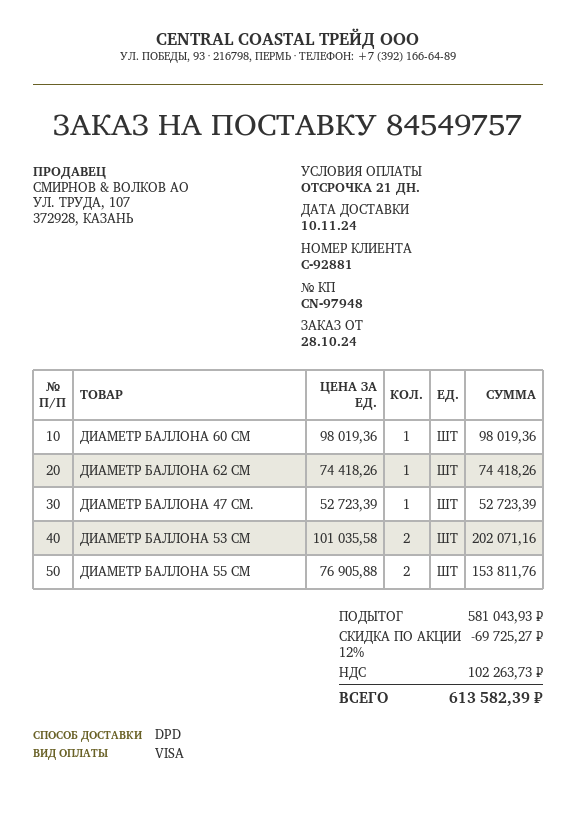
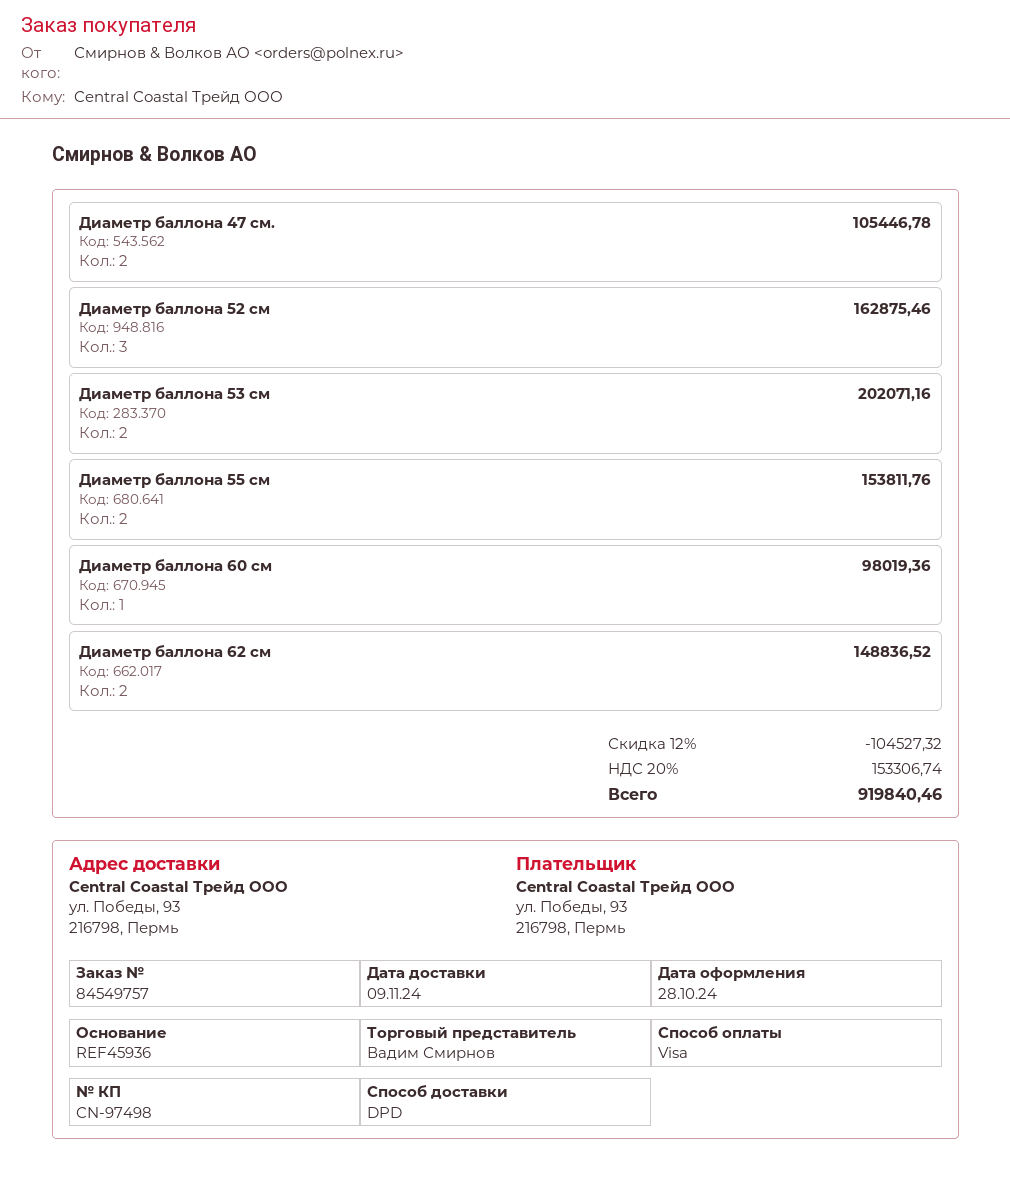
quote number: CN-97948 -> CN-97498
delivery date: 2024-11-10 -> 2024-11-09
ДИАМЕТР БАЛЛОНА 62 СМ: 1 for 74418.26 -> 2 for 148836.52
ДИАМЕТР БАЛЛОНА 47 СМ.: 1 for 52723.39 -> 2 for 105446.78
Диаметр баллона 52 см: none -> 3 for 162875.46
discount: 12% = 69725.27 -> 12% = 104527.32
tax: 102263.73 -> 153306.74
total: 613582.39 -> 919840.46

